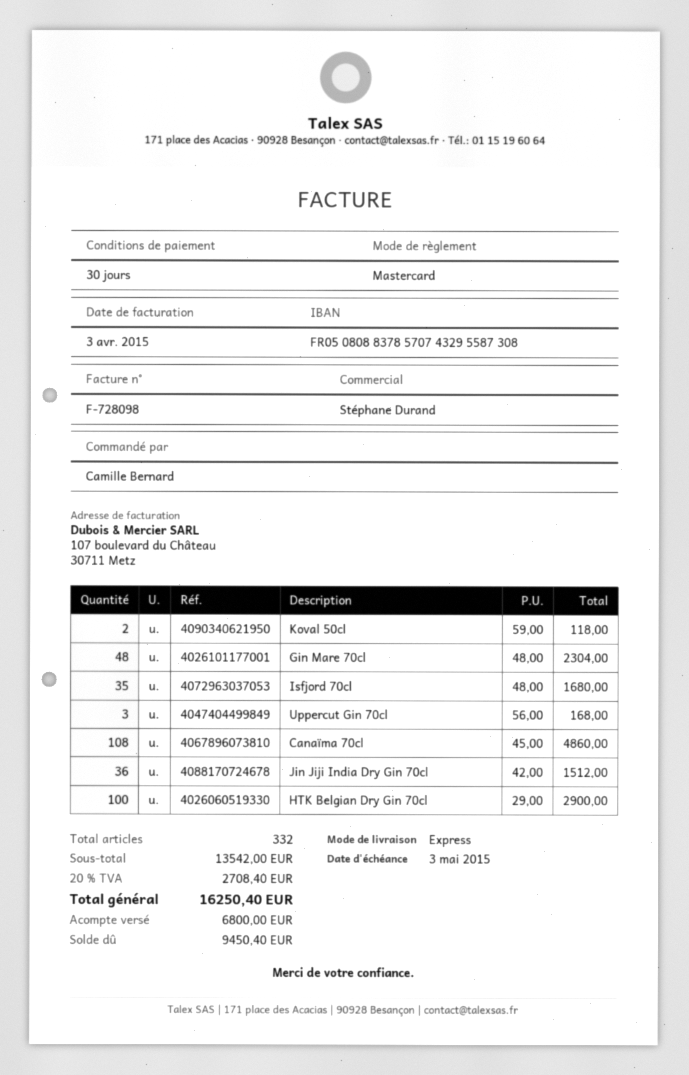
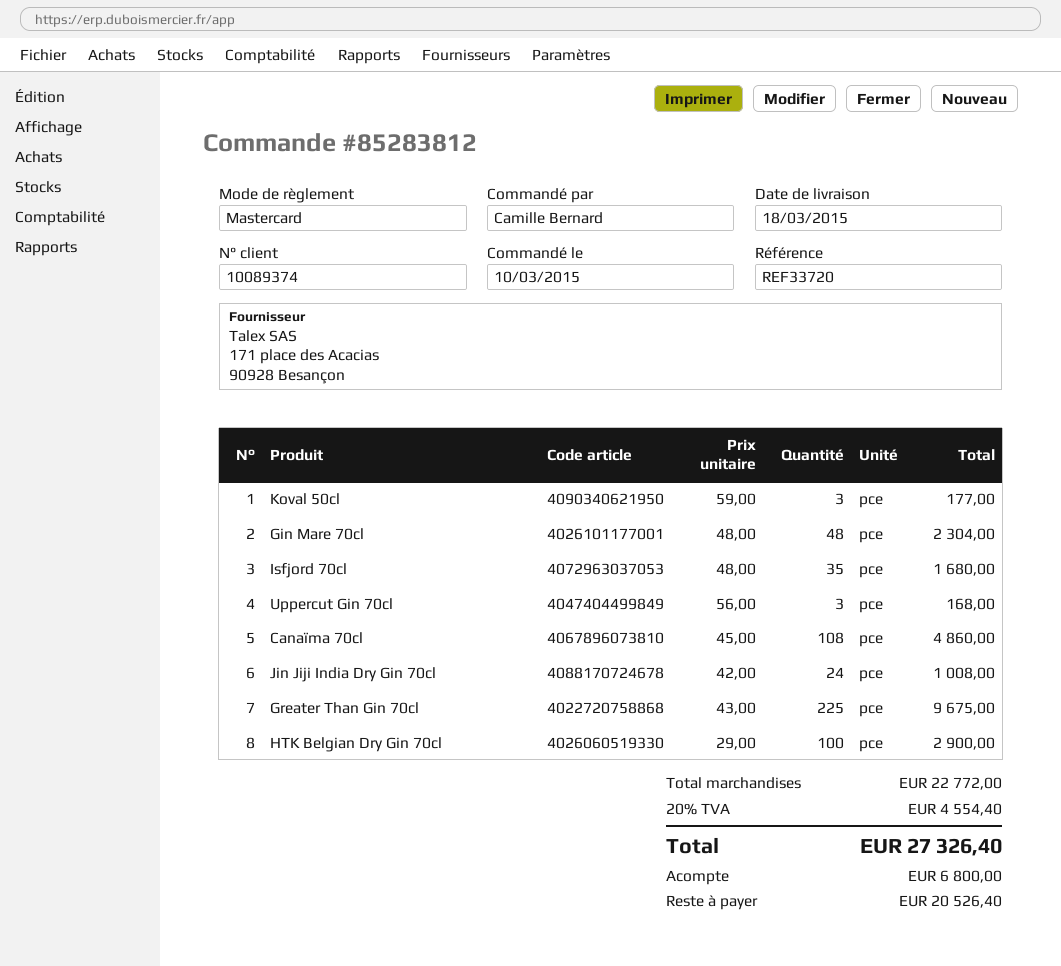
Koval 50cl: 2 x 59.00 = 118.00 -> 3 x 59.00 = 177.00
Jin Jiji India Dry Gin 70cl: 36 x 42.00 = 1512.00 -> 24 x 42.00 = 1008.00
Greater Than Gin 70cl: none -> 225 x 43.00 = 9675.00
subtotal: 13542.00 -> 22772.00
tax: 20% = 2708.40 -> 20% = 4554.40
total: 16250.40 -> 27326.40
balance: 9450.40 -> 20526.40

